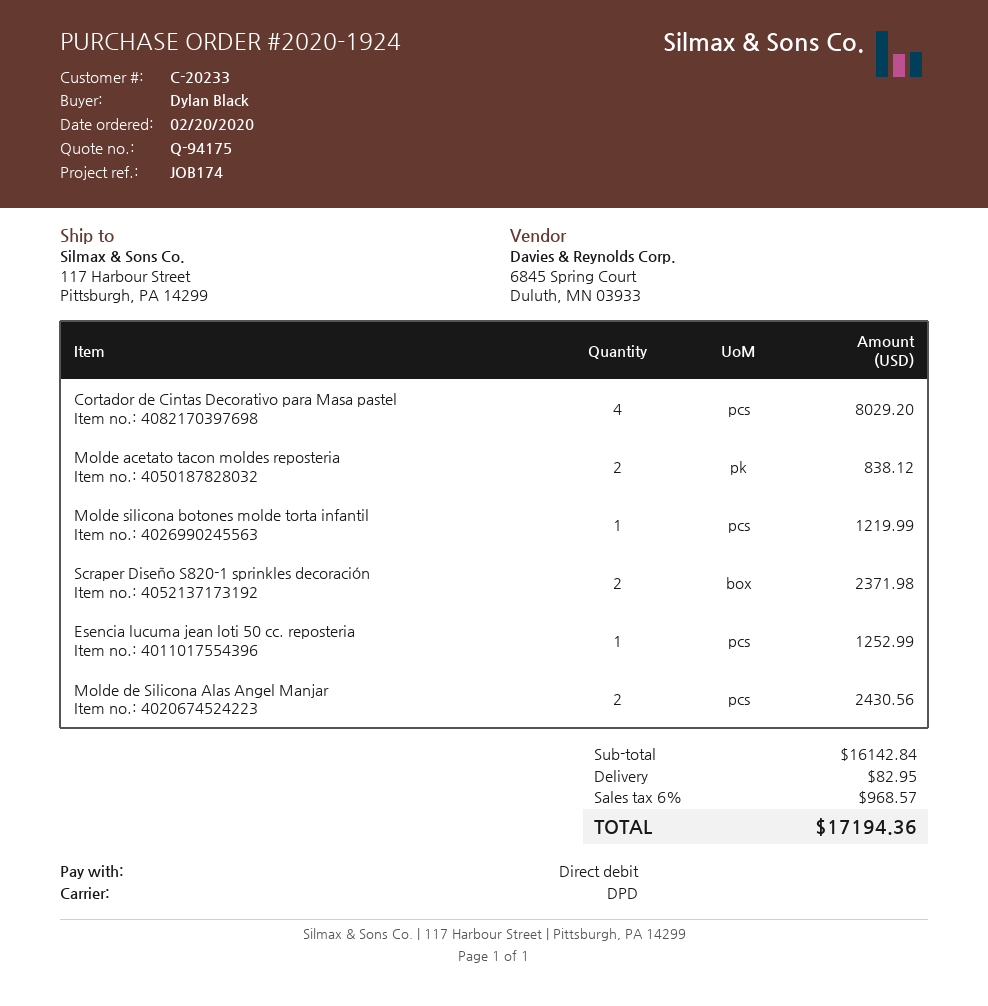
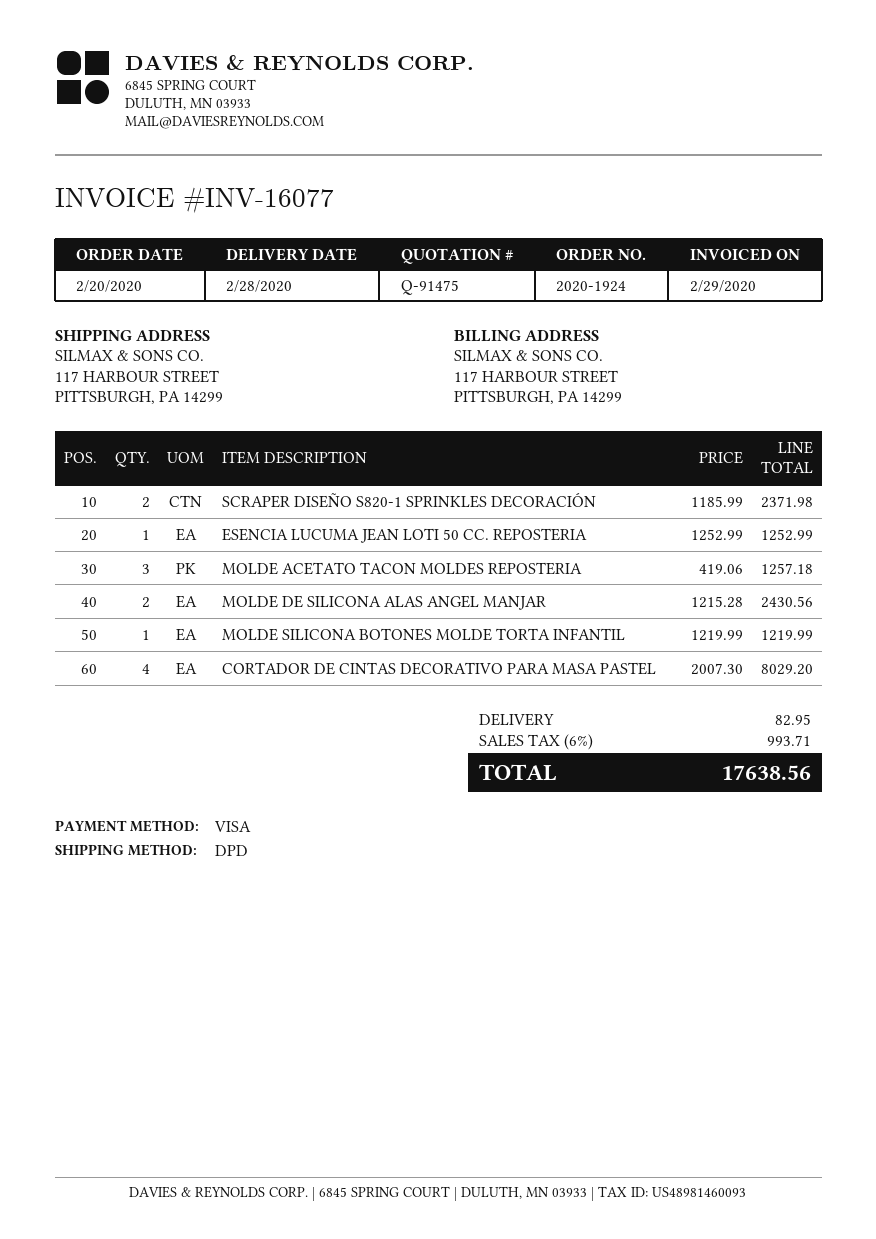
quote number: Q-94175 -> Q-91475
payment method: direct debit -> Visa
Molde acetato tacon moldes reposteria: 2 for 838.12 -> 3 for 1257.18
tax: 6% = 968.57 -> 6% = 993.71
total: 17194.36 -> 17638.56

